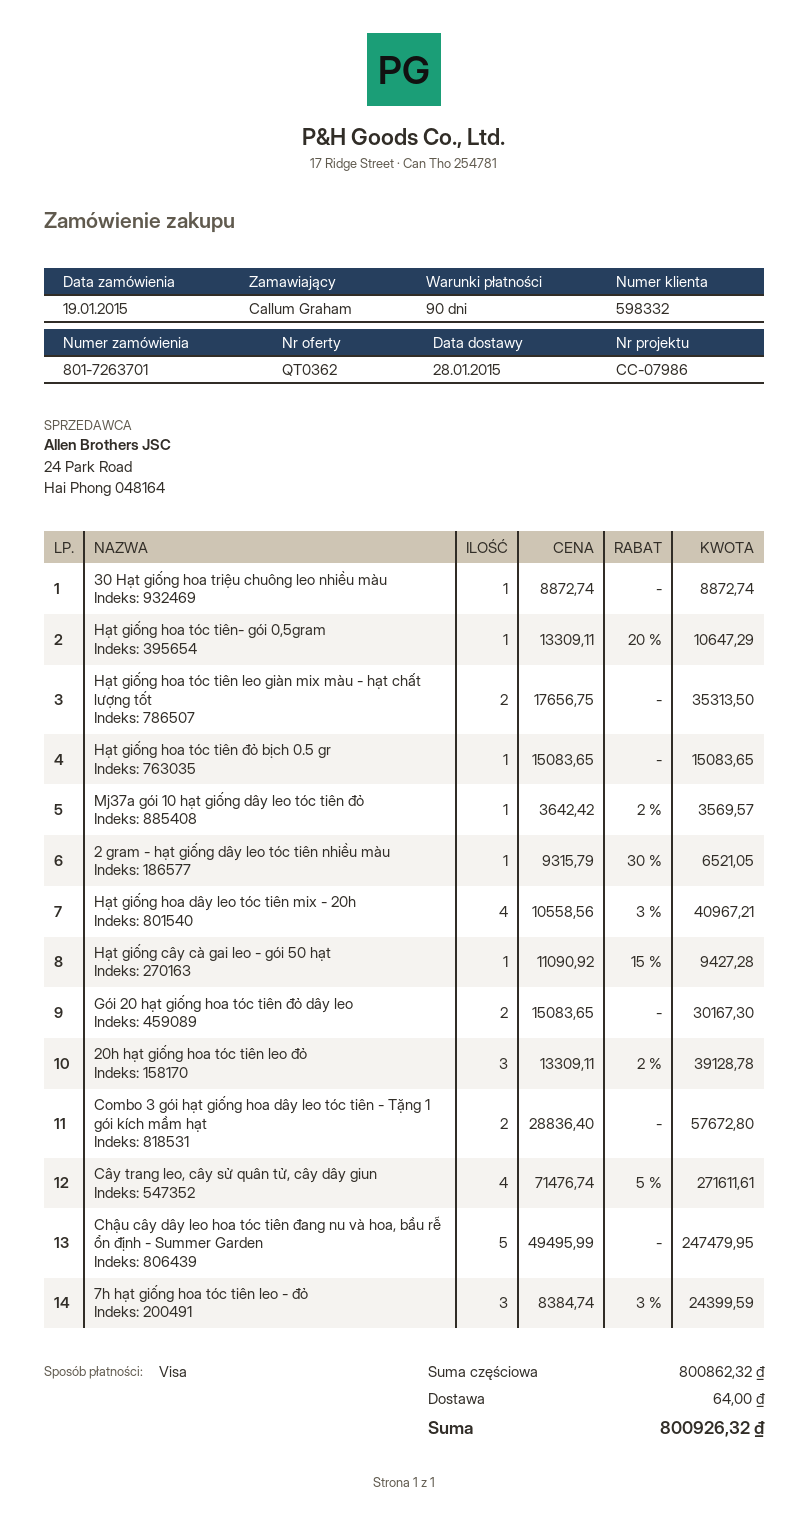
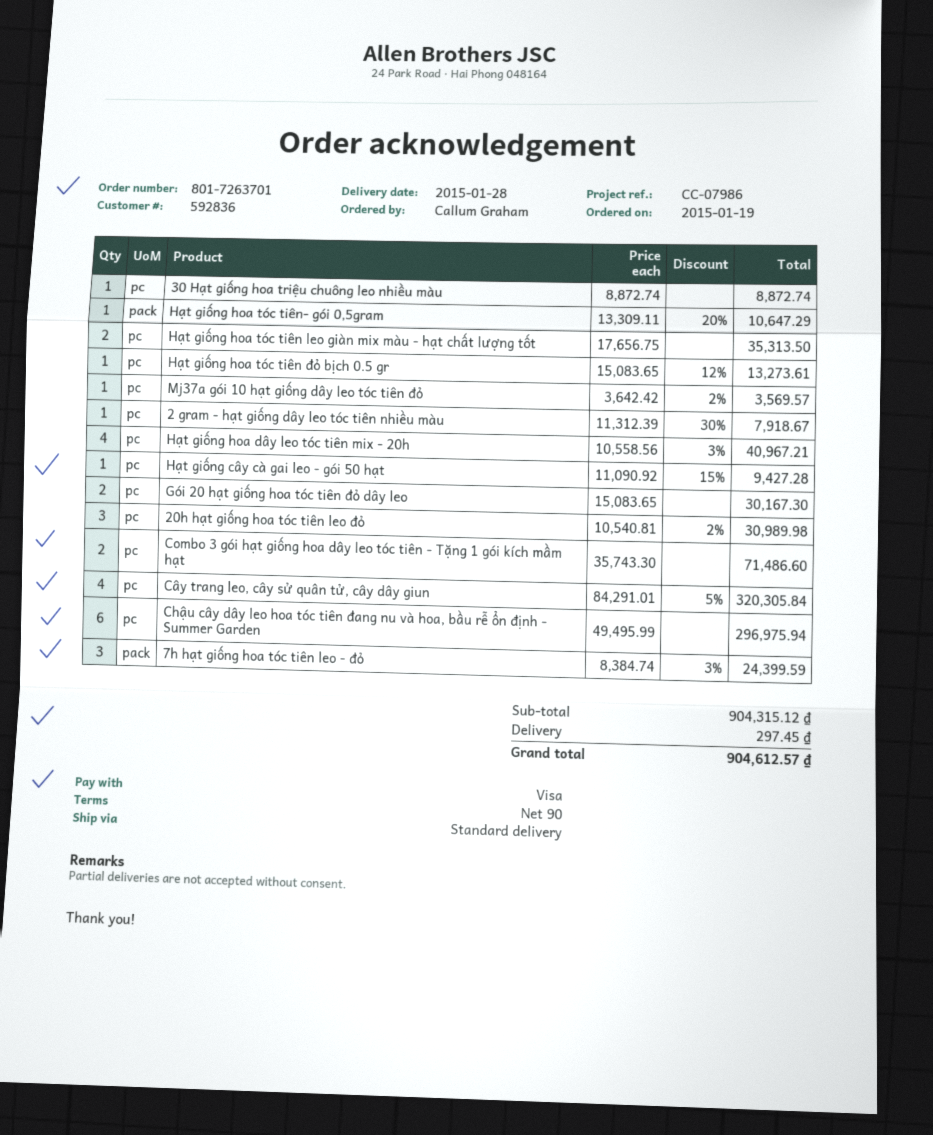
customer number: 598332 -> 592836
Hạt giống hoa tóc tiên đỏ bịch 0.5 gr: 1 x 15083.65 = 15083.65 -> 1 x 15083.65 - 12% = 13273.61
2 gram - hạt giống dây leo tóc tiên nhiều màu: 1 x 9315.79 - 30% = 6521.05 -> 1 x 11312.39 - 30% = 7918.67
20h hạt giống hoa tóc tiên leo đỏ: 3 x 13309.11 - 2% = 39128.78 -> 3 x 10540.81 - 2% = 30989.98
Combo 3 gói hạt giống hoa dây leo tóc tiên - Tặng 1 gói kích mầm hạt: 2 x 28836.40 = 57672.80 -> 2 x 35743.30 = 71486.60
Cây trang leo, cây sử quân tử, cây dây giun: 4 x 71476.74 - 5% = 271611.61 -> 4 x 84291.01 - 5% = 320305.84
Chậu cây dây leo hoa tóc tiên đang nu và hoa, bầu rễ ổn định - Summer Garden: 5 x 49495.99 = 247479.95 -> 6 x 49495.99 = 296975.94
subtotal: 800862.32 -> 904315.12
shipping: 64.00 -> 297.45
total: 800926.32 -> 904612.57

